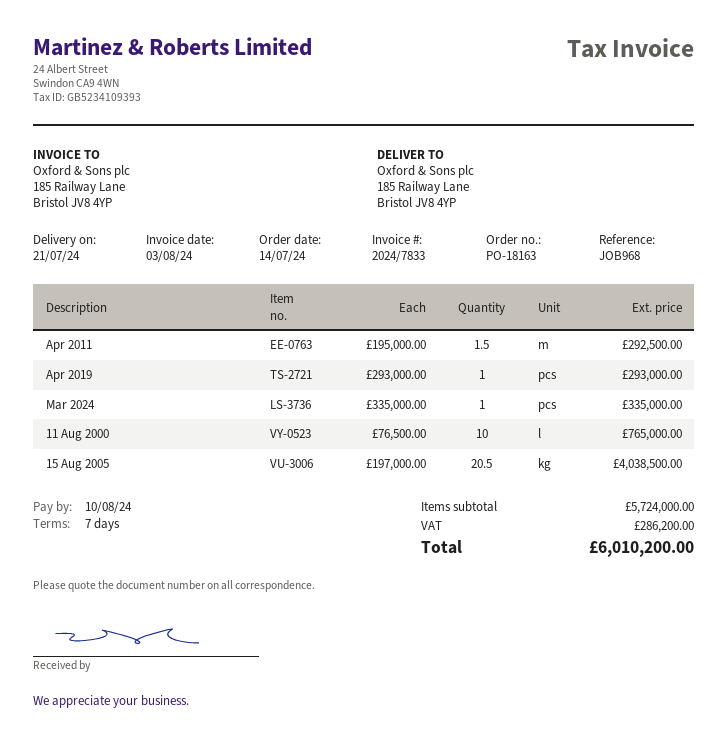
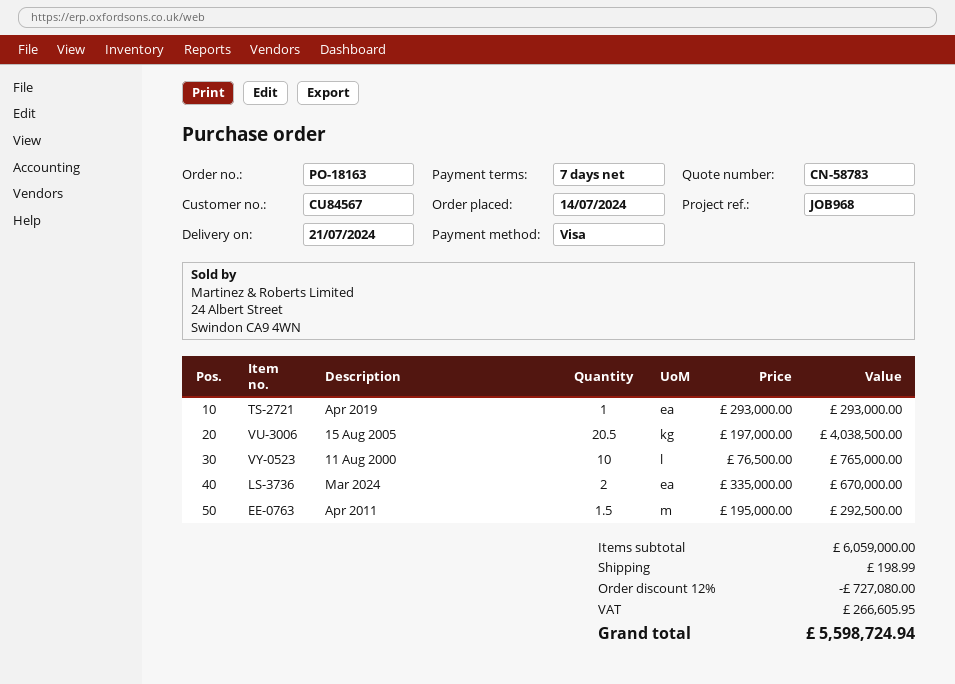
Mar 2024: 1 x 335000.00 = 335000.00 -> 2 x 335000.00 = 670000.00
subtotal: 5724000.00 -> 6059000.00
discount: none -> 12% = 727080.00
shipping: none -> 198.99
tax: 286200.00 -> 266605.95
total: 6010200.00 -> 5598724.94

